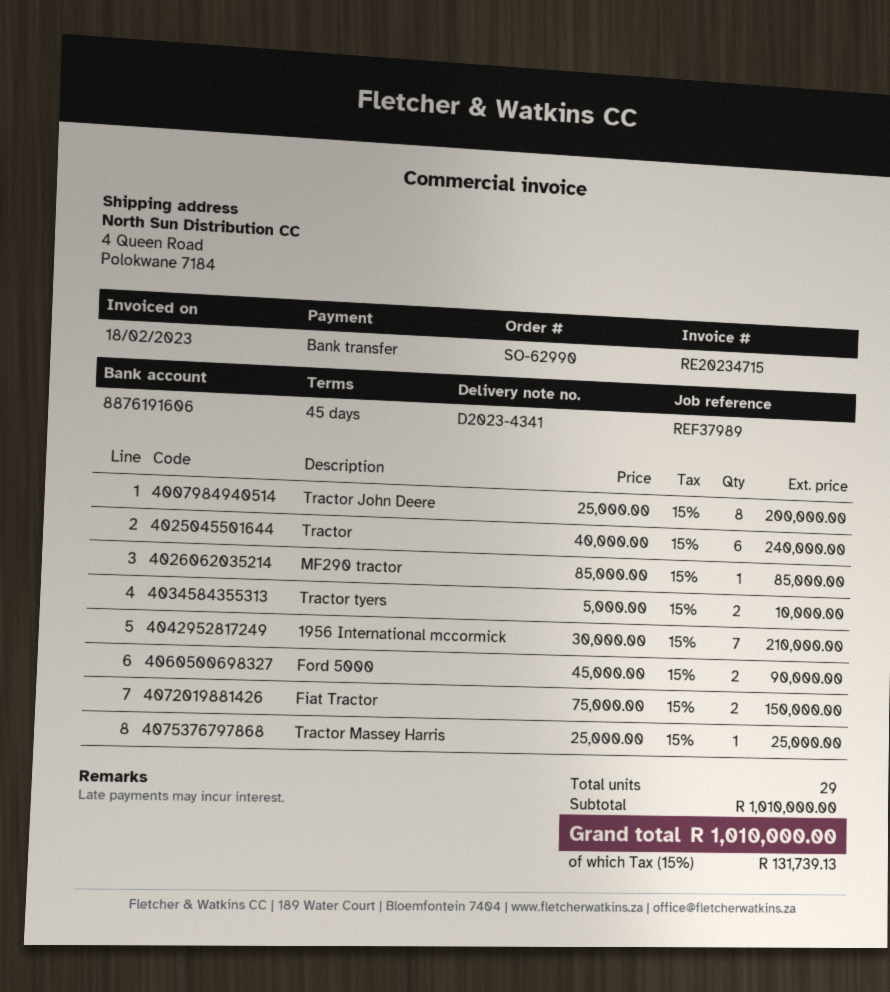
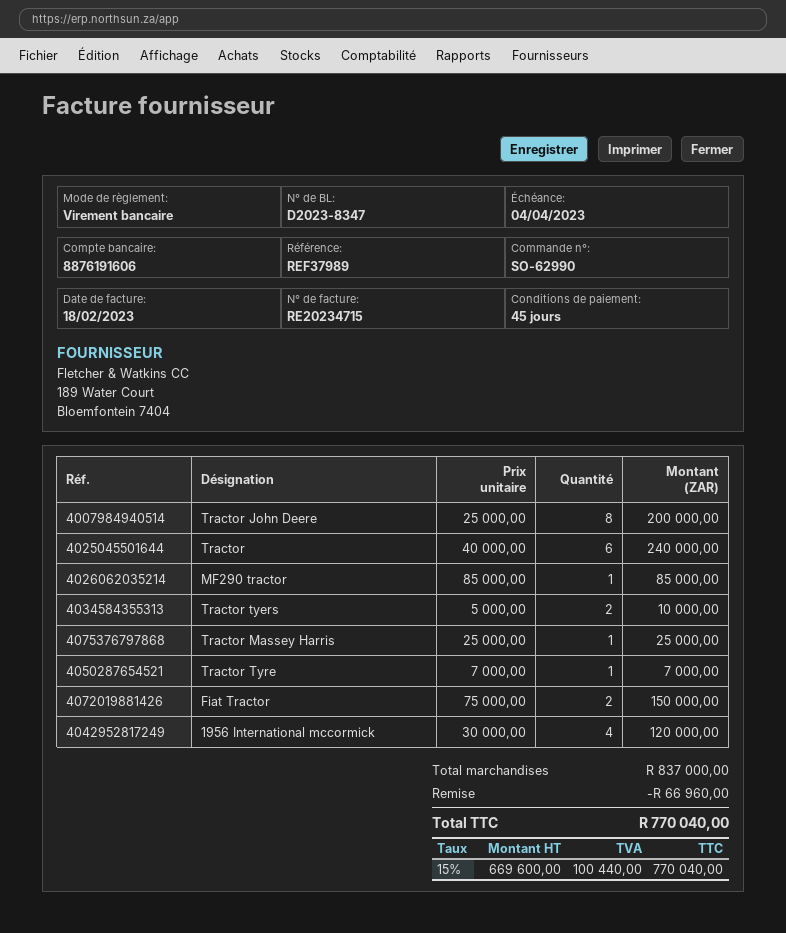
delivery note number: D2023-4341 -> D2023-8347
1956 International mccormick: 7 x 30000.00 = 210000.00 -> 4 x 30000.00 = 120000.00
Ford 5000: 2 x 45000.00 = 90000.00 -> none
Tractor Tyre: none -> 1 x 7000.00 = 7000.00
subtotal: 1010000.00 -> 837000.00
discount: none -> 66960.00
tax: 15% = 131739.13 -> 15% = 100440.00
total: 1010000.00 -> 770040.00

